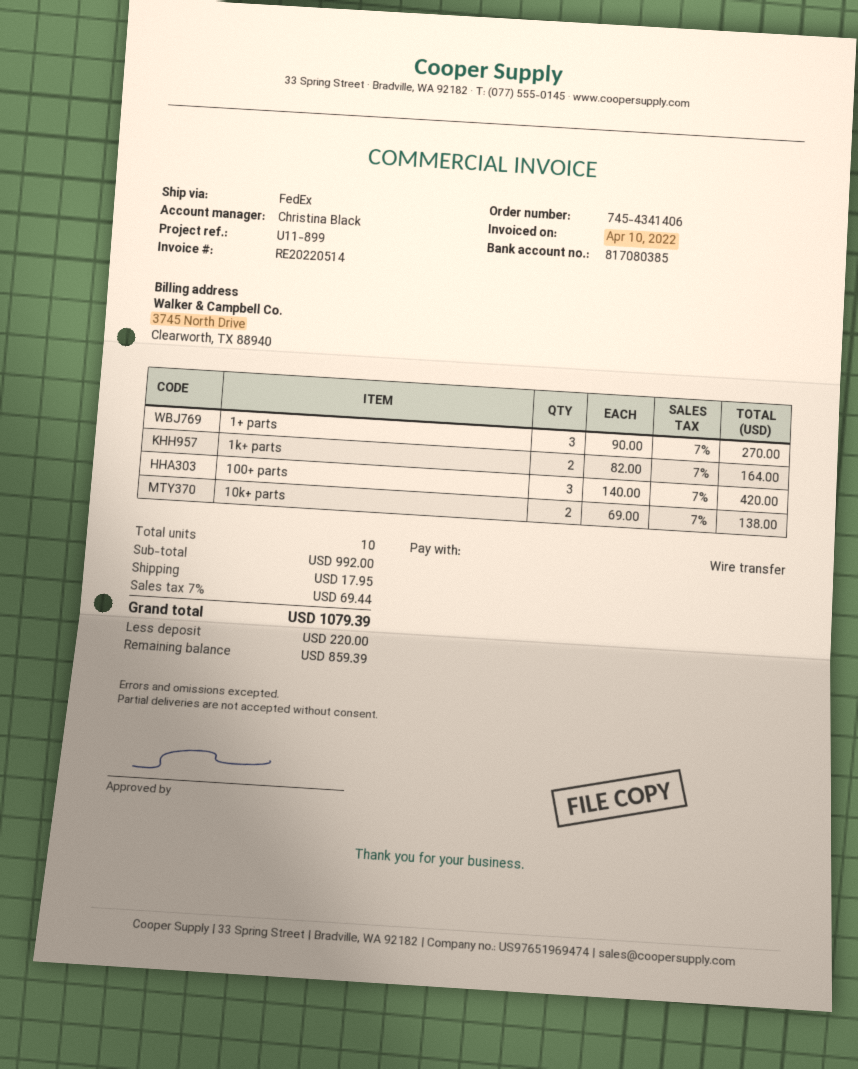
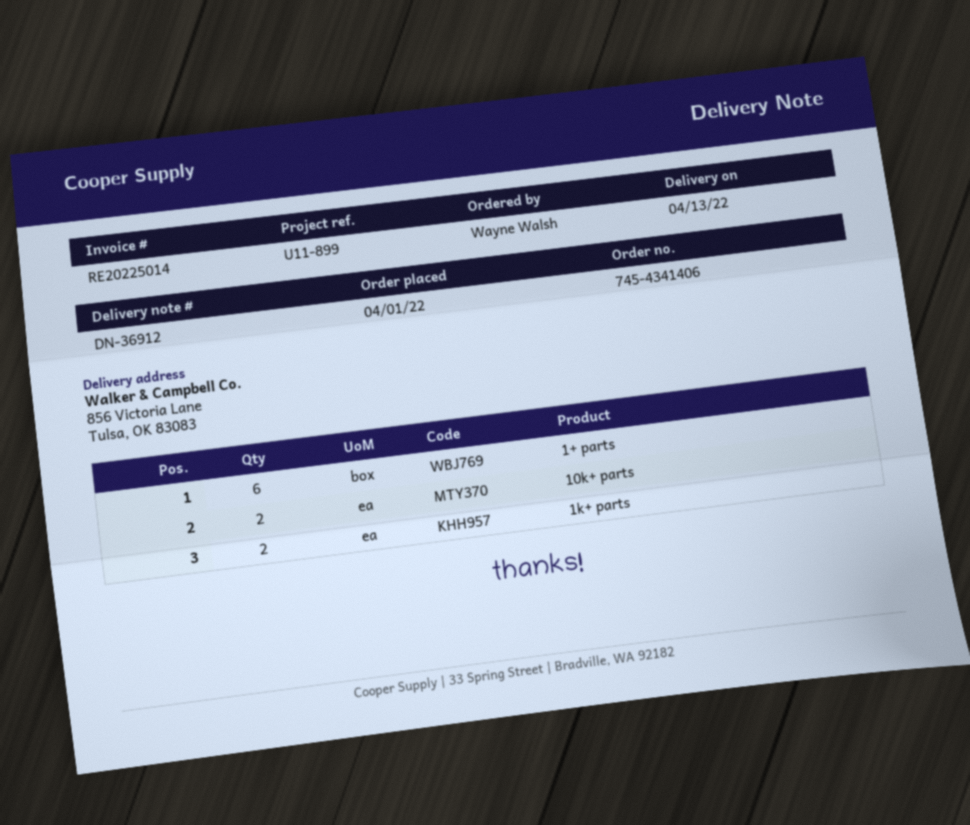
invoice number: RE20220514 -> RE20225014
1+ parts: 3 -> 6
100+ parts: 3 -> none

